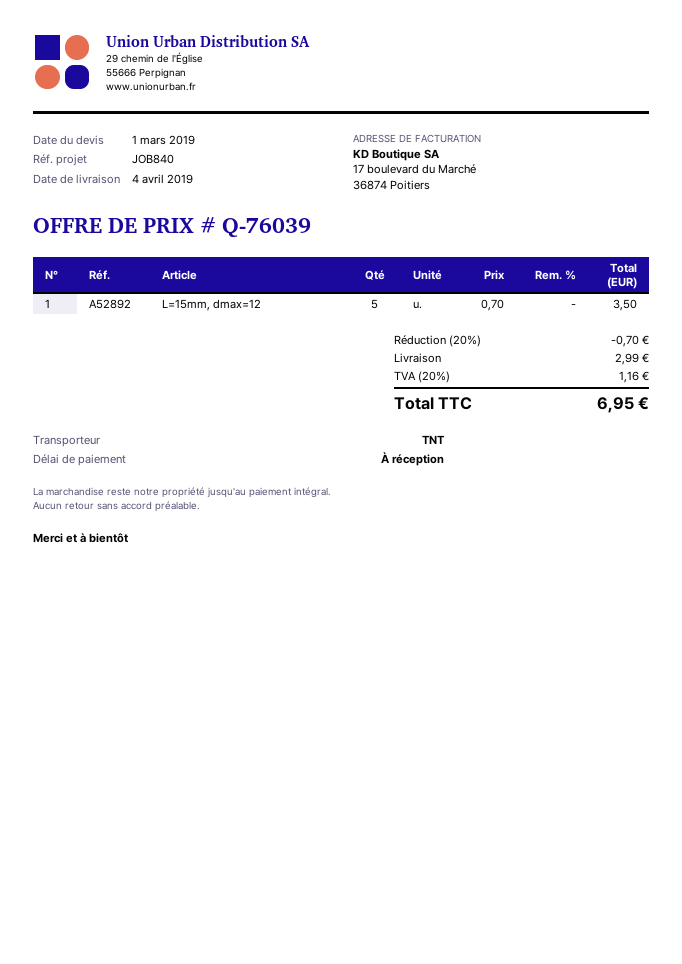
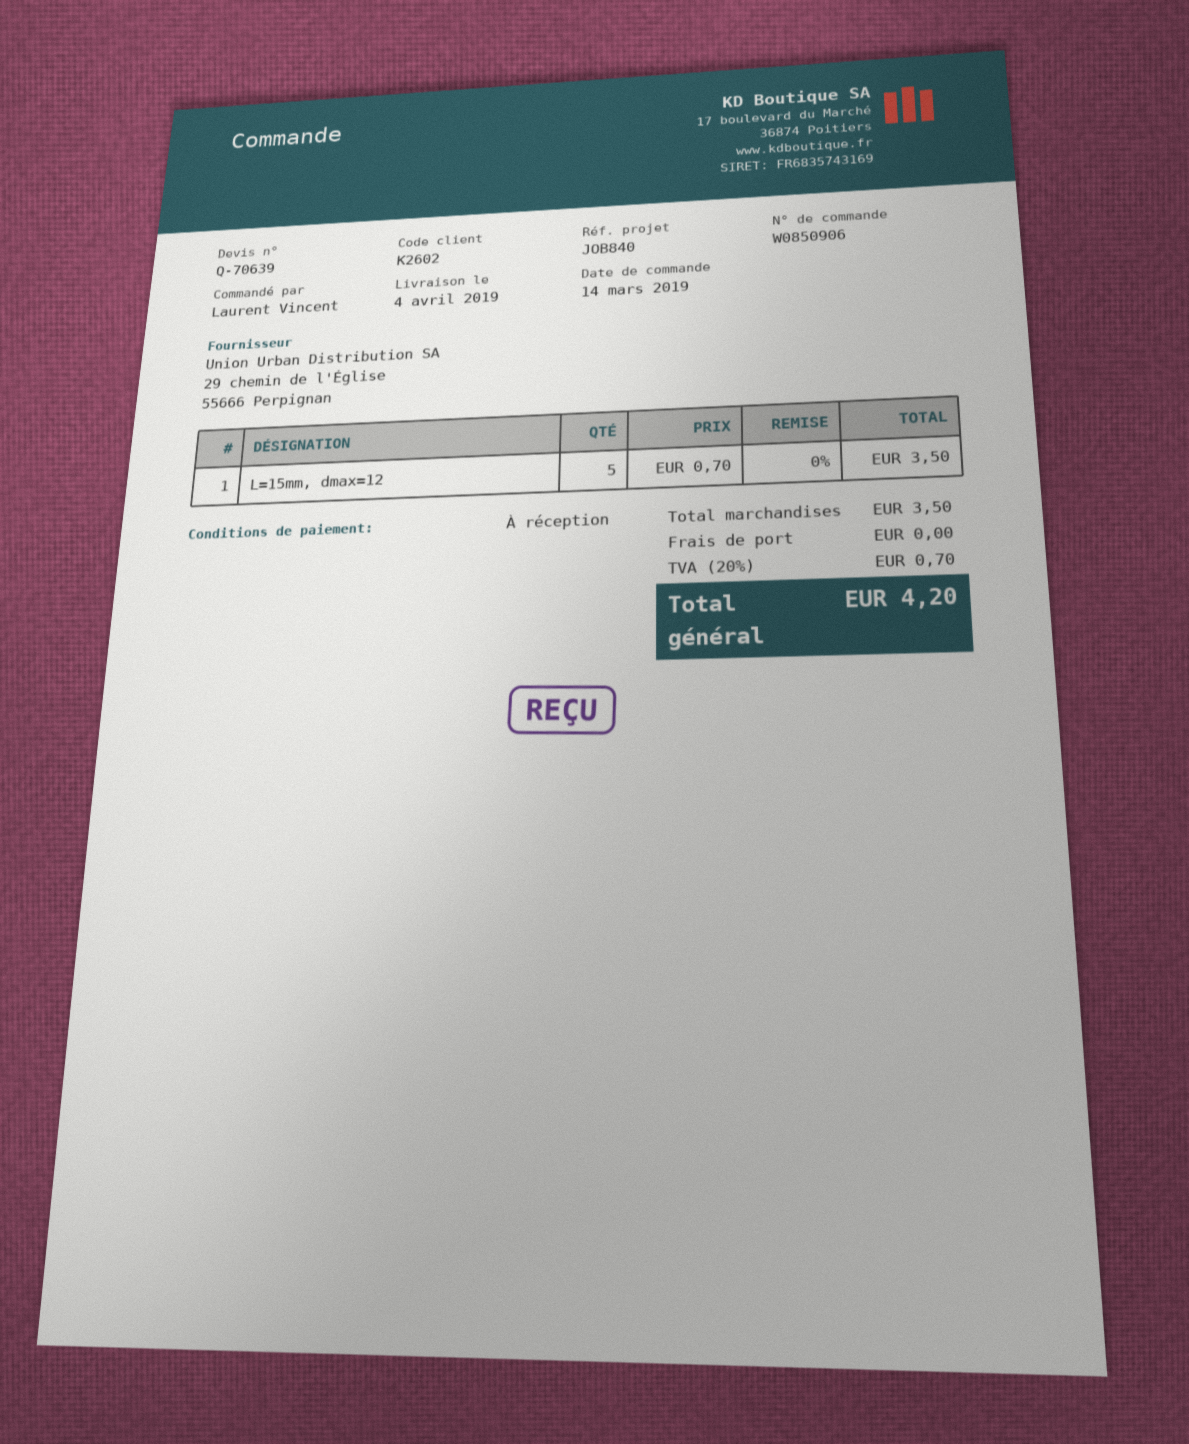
quote number: Q-76039 -> Q-70639
discount: 20% = 0.70 -> none
shipping: 2.99 -> 0.00
tax: 20% = 1.16 -> 20% = 0.70
total: 6.95 -> 4.20

